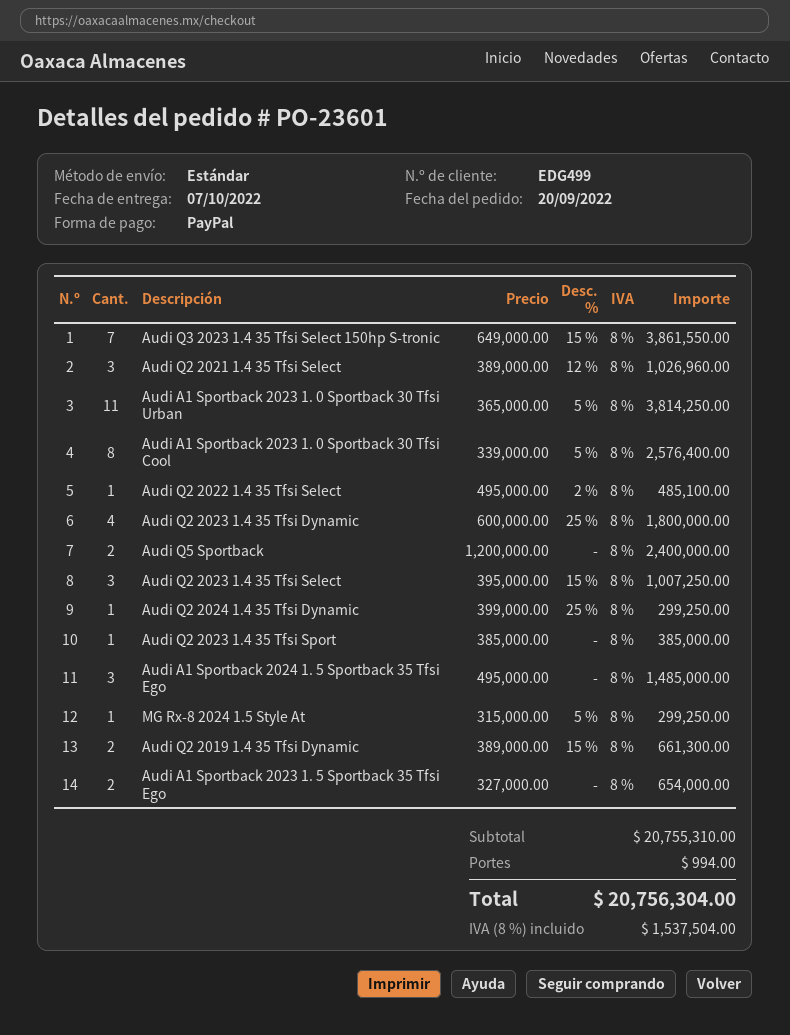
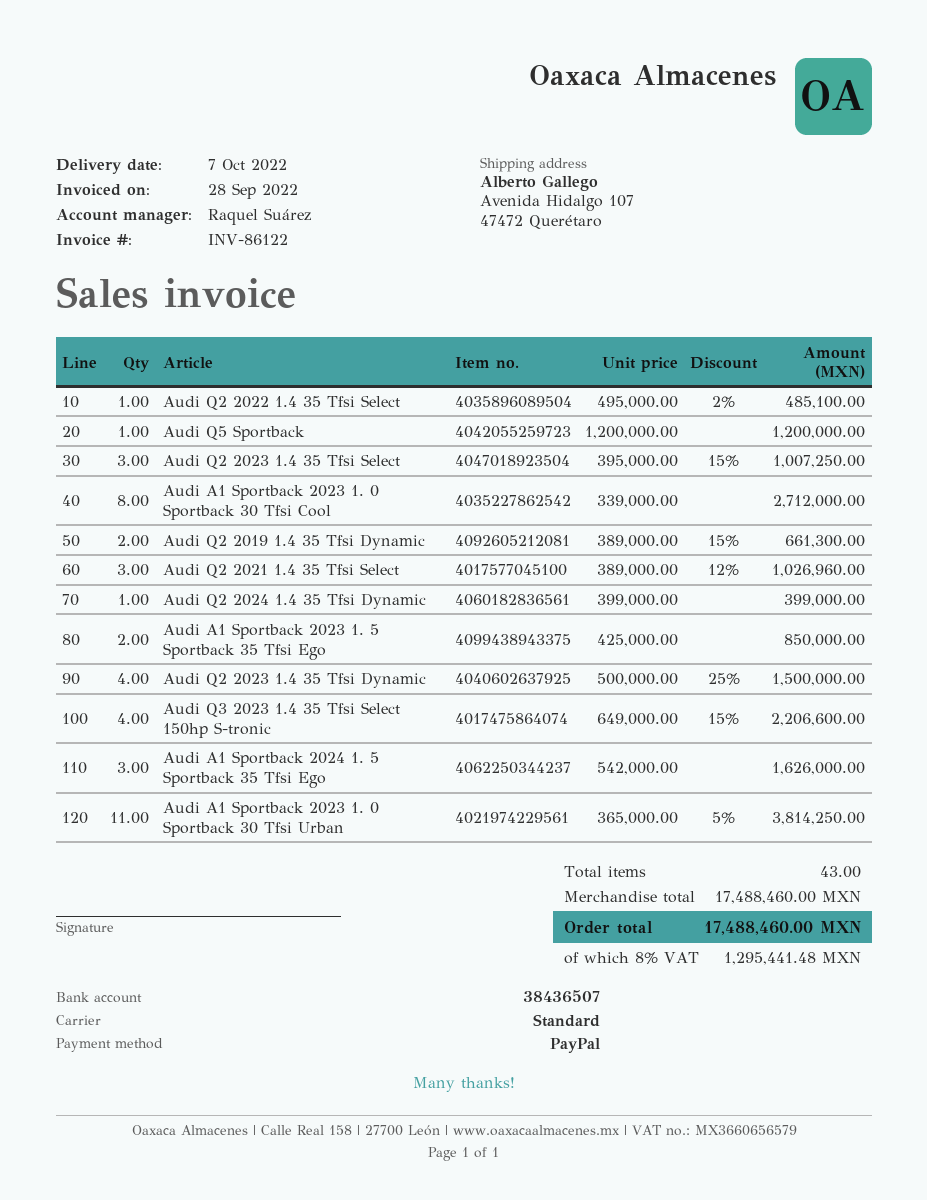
Audi Q3 2023 1.4 35 Tfsi Select 150hp S-tronic: 7 x 649000.00 - 15% = 3861550.00 -> 4 x 649000.00 - 15% = 2206600.00
Audi A1 Sportback 2023 1. 0 Sportback 30 Tfsi Cool: 8 x 339000.00 - 5% = 2576400.00 -> 8 x 339000.00 = 2712000.00
Audi Q2 2023 1.4 35 Tfsi Dynamic: 4 x 600000.00 - 25% = 1800000.00 -> 4 x 500000.00 - 25% = 1500000.00
Audi Q5 Sportback: 2 x 1200000.00 = 2400000.00 -> 1 x 1200000.00 = 1200000.00
Audi Q2 2024 1.4 35 Tfsi Dynamic: 1 x 399000.00 - 25% = 299250.00 -> 1 x 399000.00 = 399000.00
Audi Q2 2023 1.4 35 Tfsi Sport: 1 x 385000.00 = 385000.00 -> none
Audi A1 Sportback 2024 1. 5 Sportback 35 Tfsi Ego: 3 x 495000.00 = 1485000.00 -> 3 x 542000.00 = 1626000.00
MG Rx-8 2024 1.5 Style At: 1 x 315000.00 - 5% = 299250.00 -> none
Audi A1 Sportback 2023 1. 5 Sportback 35 Tfsi Ego: 2 x 327000.00 = 654000.00 -> 2 x 425000.00 = 850000.00
subtotal: 20755310.00 -> 17488460.00
shipping: 994.00 -> none
tax: 8% = 1537504.00 -> 8% = 1295441.48
total: 20756304.00 -> 17488460.00

